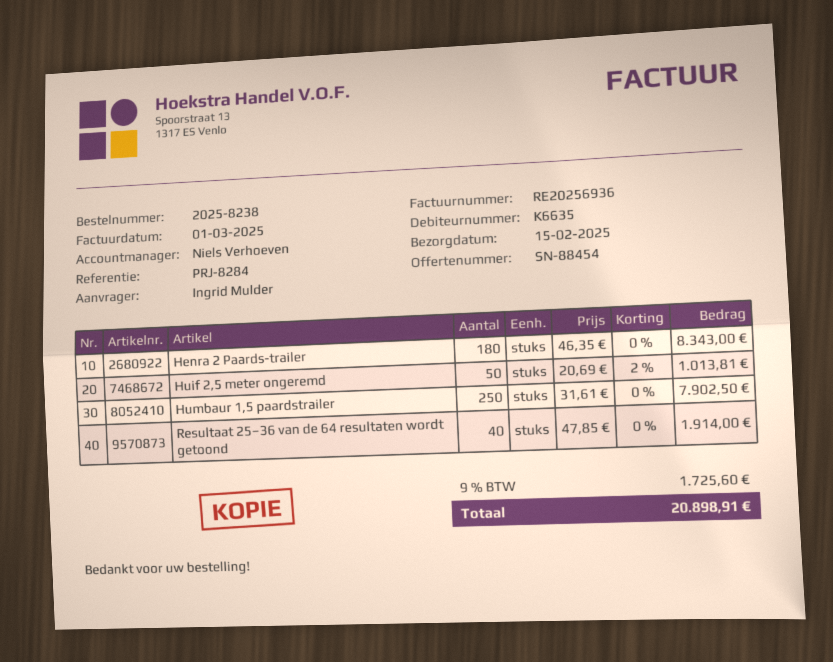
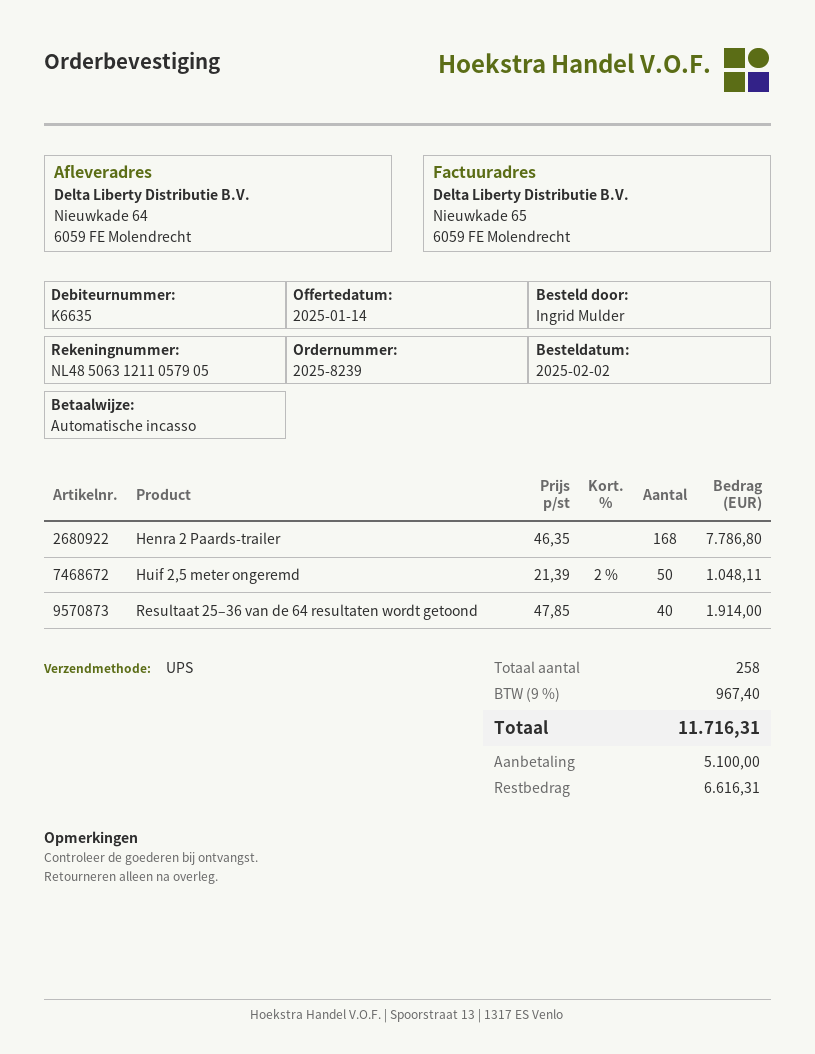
order number: 2025-8238 -> 2025-8239
Henra 2 Paards-trailer: 180 x 46.35 = 8343.00 -> 168 x 46.35 = 7786.80
Huif 2,5 meter ongeremd: 50 x 20.69 - 2% = 1013.81 -> 50 x 21.39 - 2% = 1048.11
Humbaur 1,5 paardstrailer: 250 x 31.61 = 7902.50 -> none
tax: 9% = 1725.60 -> 9% = 967.40
total: 20898.91 -> 11716.31

